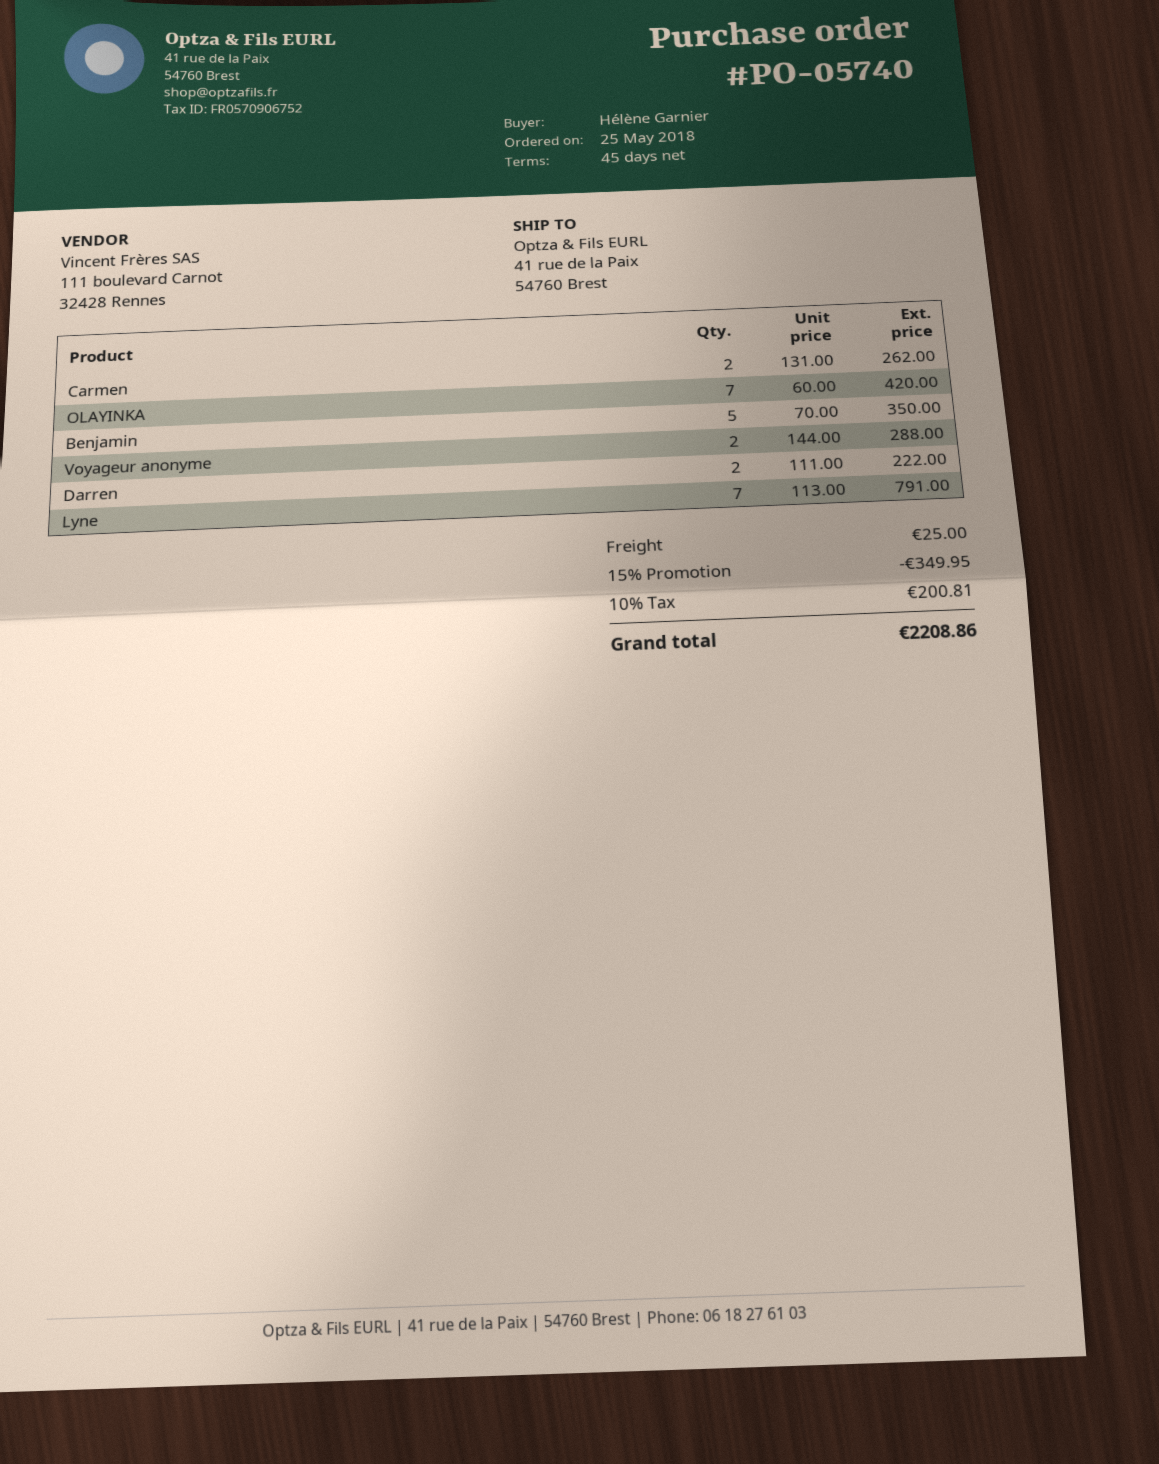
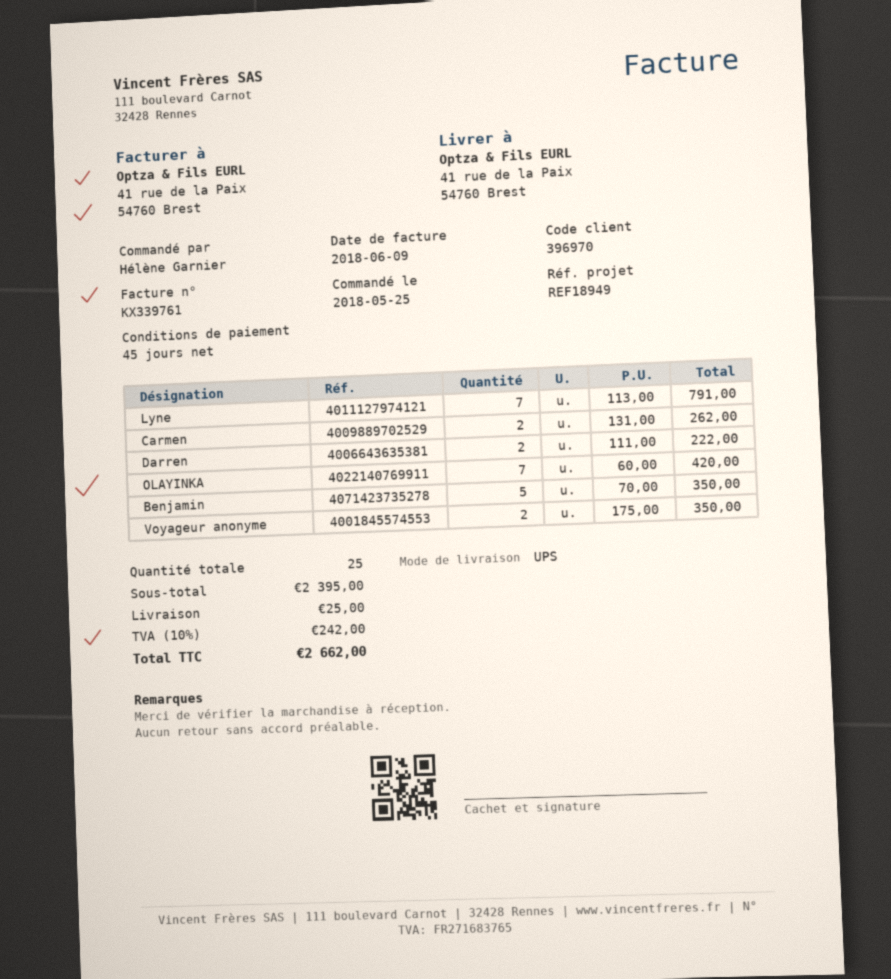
Voyageur anonyme: 2 x 144.00 = 288.00 -> 2 x 175.00 = 350.00
discount: 15% = 349.95 -> none
tax: 10% = 200.81 -> 10% = 242.00
total: 2208.86 -> 2662.00

